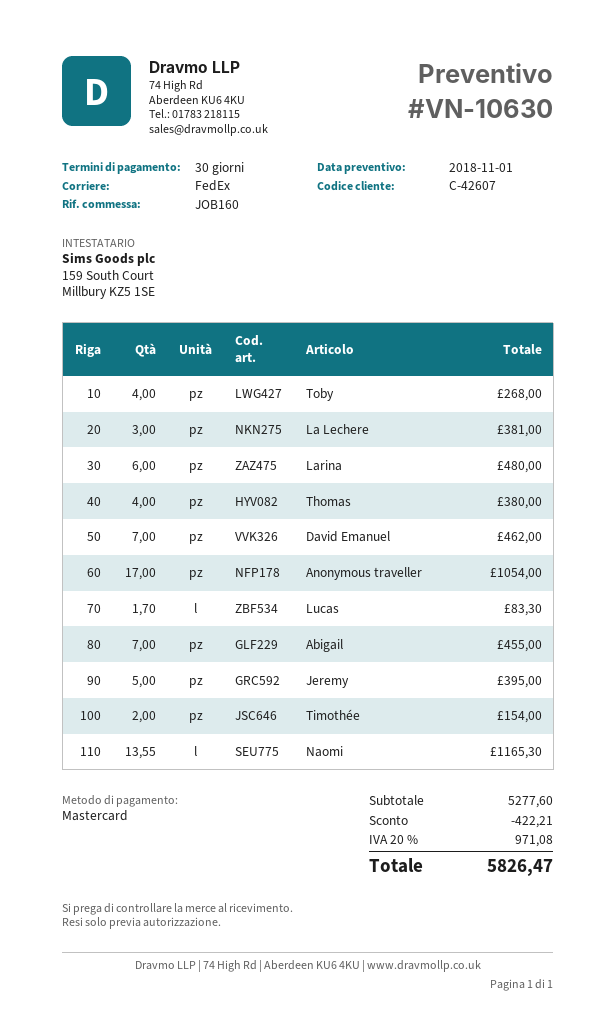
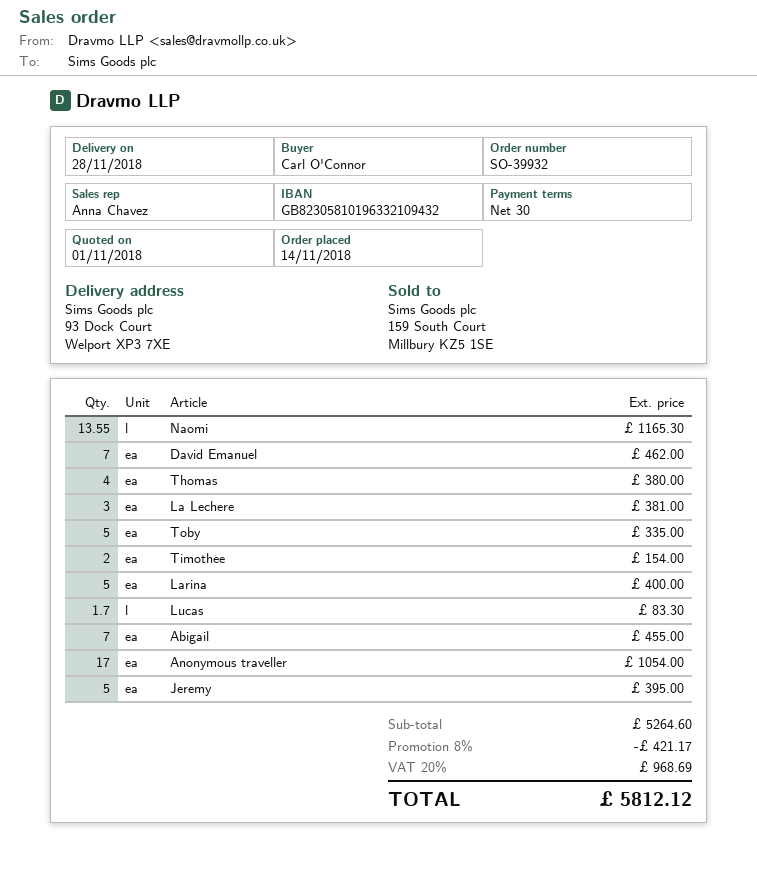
Toby: 4 for 268.00 -> 5 for 335.00
Larina: 6 for 480.00 -> 5 for 400.00
subtotal: 5277.60 -> 5264.60
discount: 422.21 -> 421.17
tax: 20% = 971.08 -> 20% = 968.69
total: 5826.47 -> 5812.12

